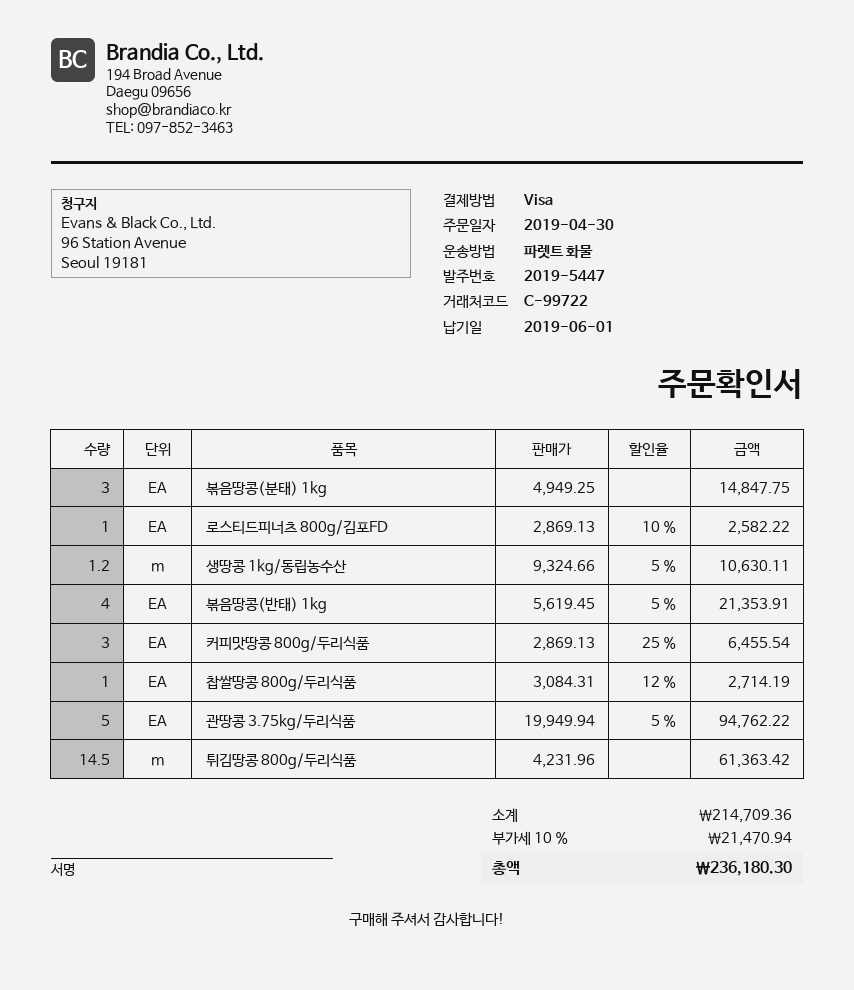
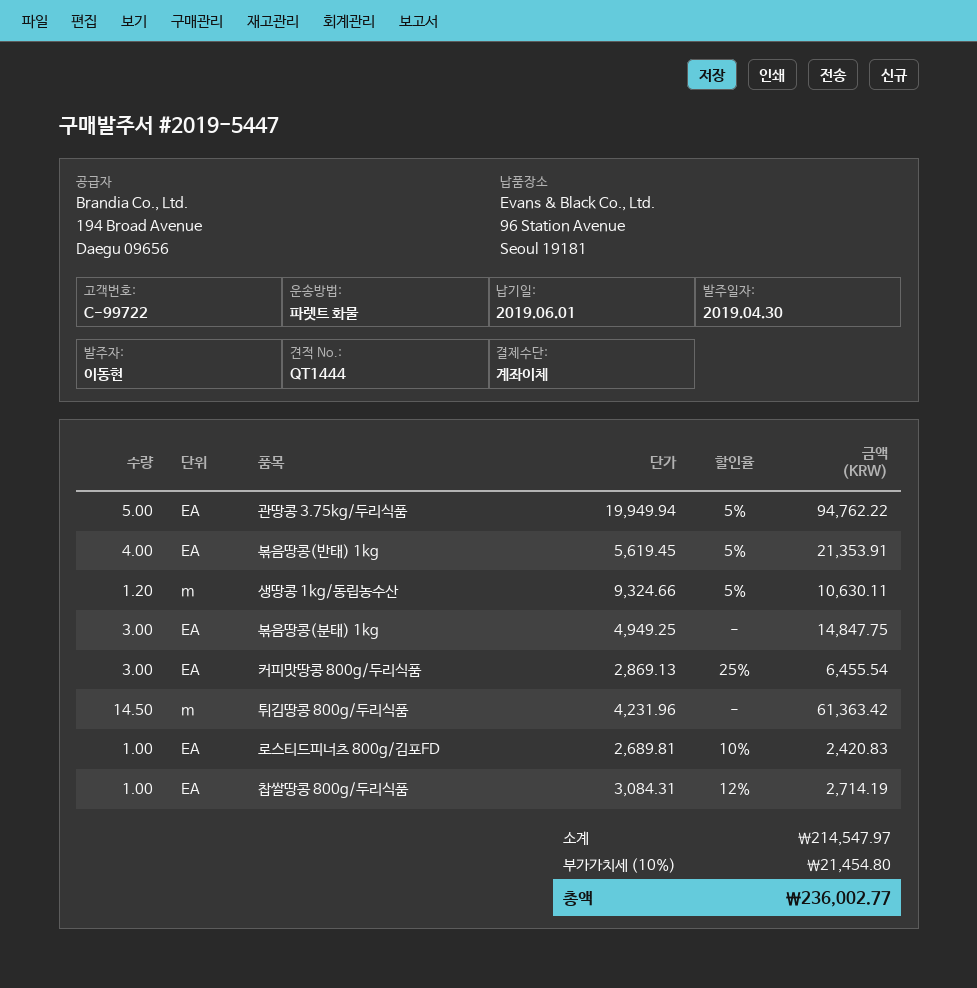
payment method: Visa -> bank transfer
로스티드피너츠 800g/김포FD: 1 x 2869.13 - 10% = 2582.22 -> 1 x 2689.81 - 10% = 2420.83
subtotal: 214709.36 -> 214547.97
tax: 10% = 21470.94 -> 10% = 21454.80
total: 236180.30 -> 236002.77

